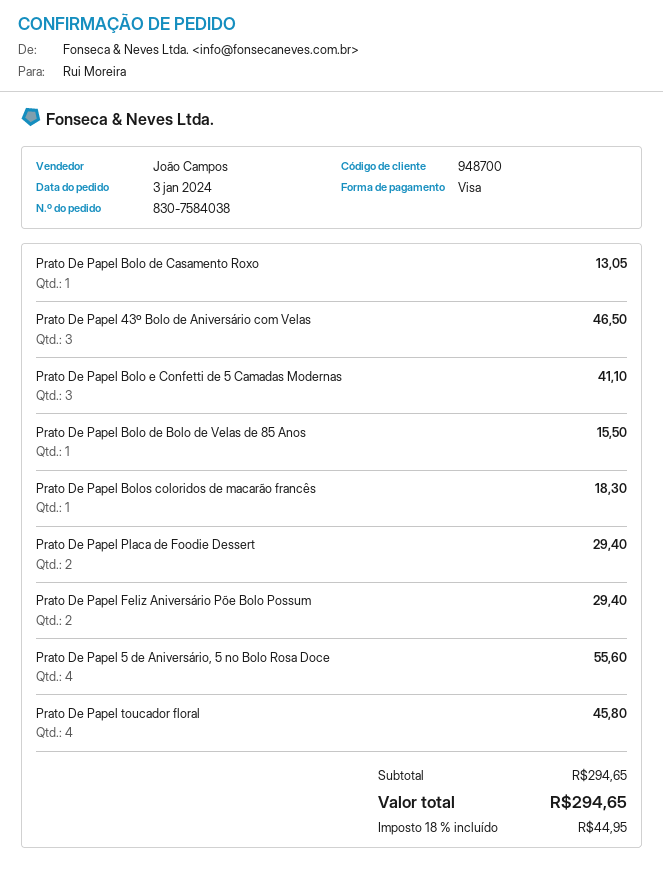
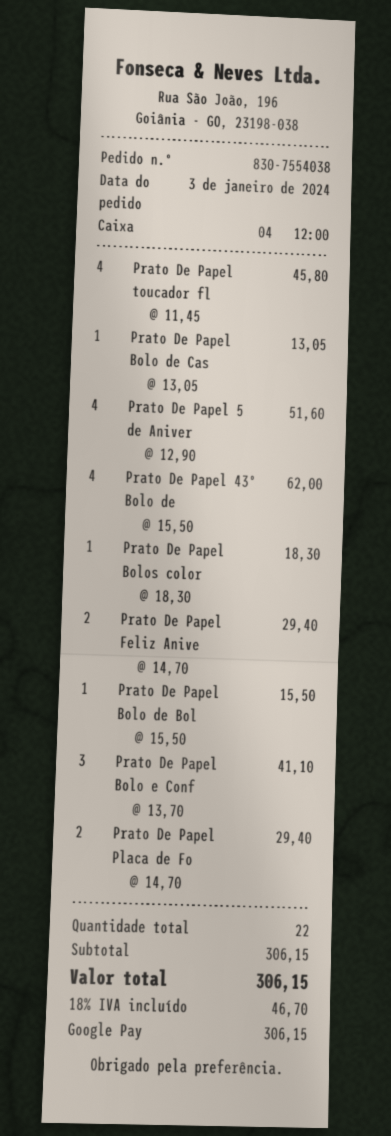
order number: 830-7584038 -> 830-7554038
payment method: Visa -> Google Pay
Prato De Papel 43º Bolo de Aniversário com Velas: 3 for 46.50 -> 4 for 62.00
Prato De Papel 5 de Aniversário, 5 no Bolo Rosa Doce: 4 for 55.60 -> 4 for 51.60
subtotal: 294.65 -> 306.15
tax: 18% = 44.95 -> 18% = 46.70
total: 294.65 -> 306.15

